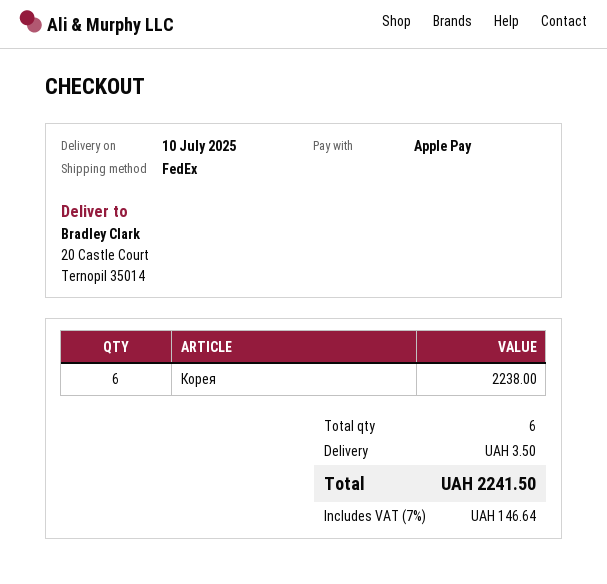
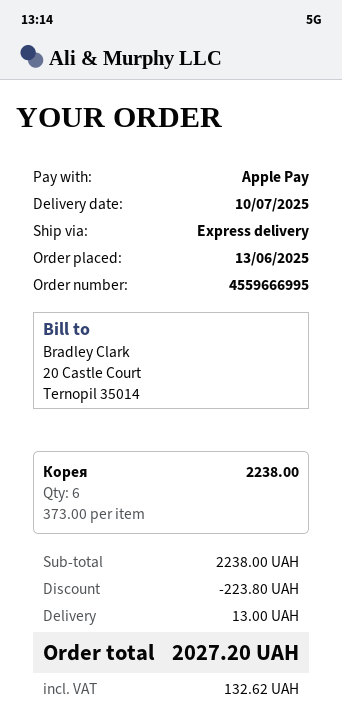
shipping method: FedEx -> express
discount: none -> 223.80
shipping: 3.50 -> 13.00
tax: 146.64 -> 132.62
total: 2241.50 -> 2027.20

